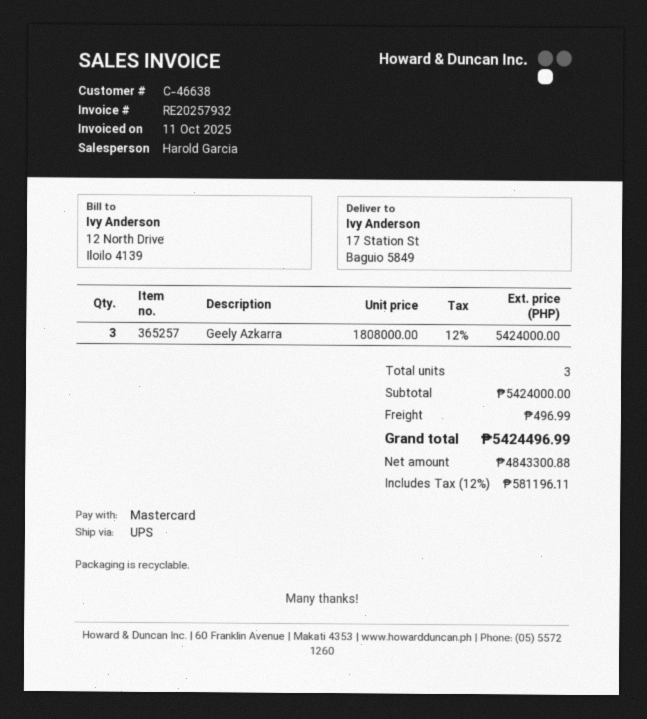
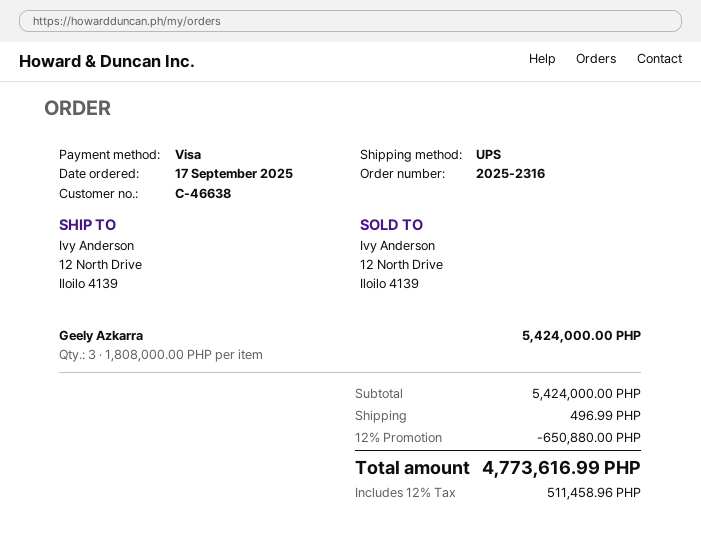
payment method: Mastercard -> Visa
ship to: 17 Station St, Baguio 5849 -> 12 North Drive, Iloilo 4139
discount: none -> 12% = 650880.00
tax: 12% = 581196.11 -> 12% = 511458.96
total: 5424496.99 -> 4773616.99

